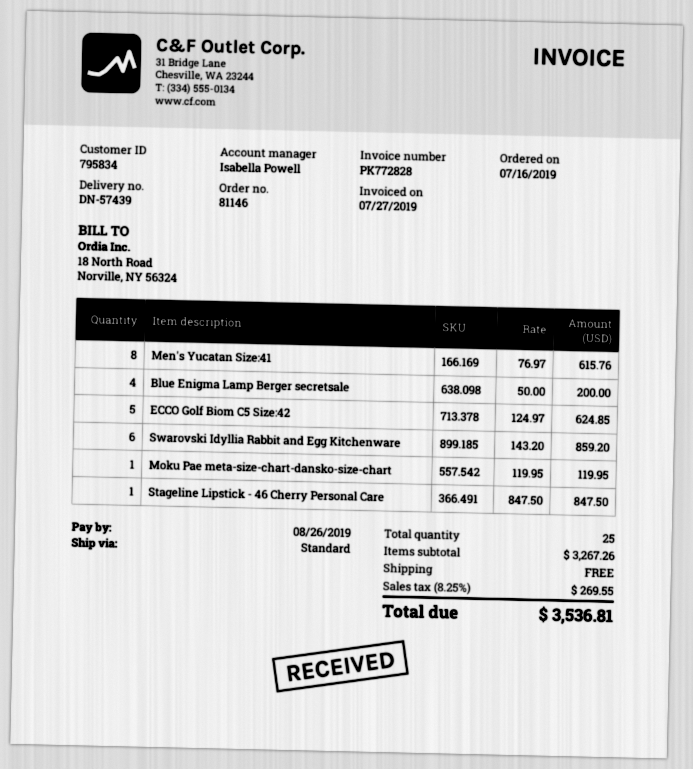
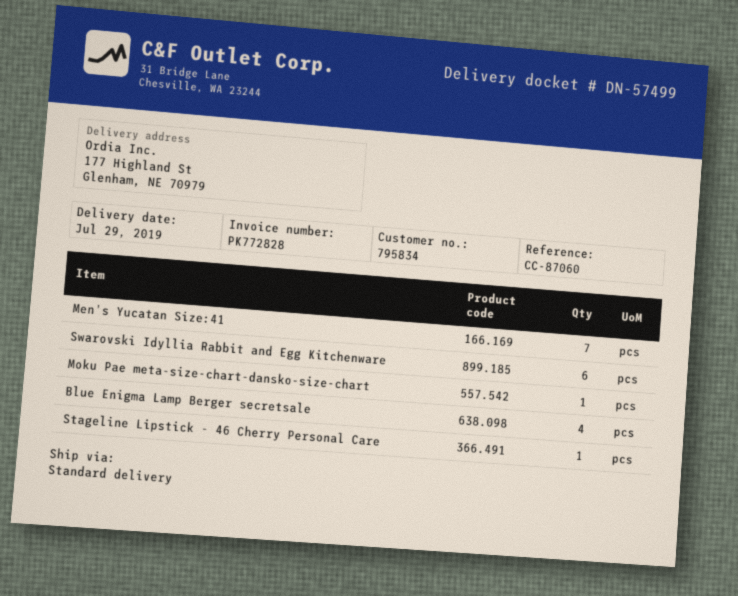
delivery note number: DN-57439 -> DN-57499
Men's Yucatan Size:41: 8 -> 7
ECCO Golf Biom C5 Size:42: 5 -> none

